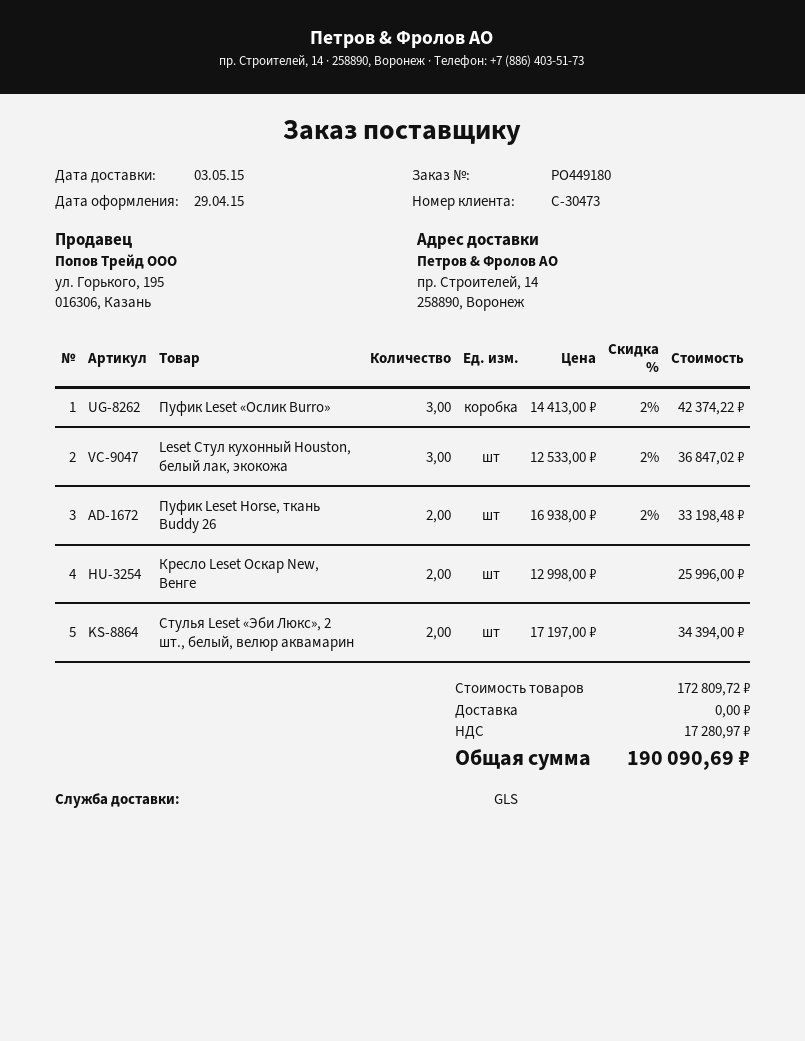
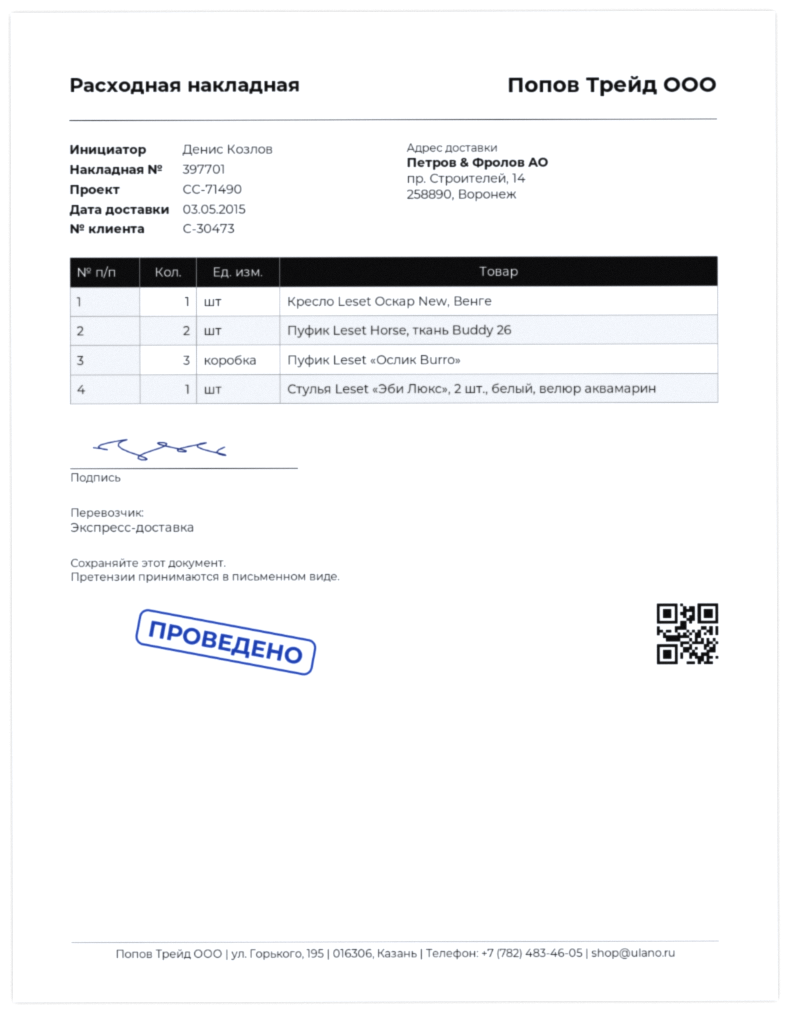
shipping method: GLS -> express
Leset Стул кухонный Houston, белый лак, экокожа: 3 -> none
Кресло Leset Оскар New, Венге: 2 -> 1
Стулья Leset «Эби Люкс», 2 шт., белый, велюр аквамарин: 2 -> 1

